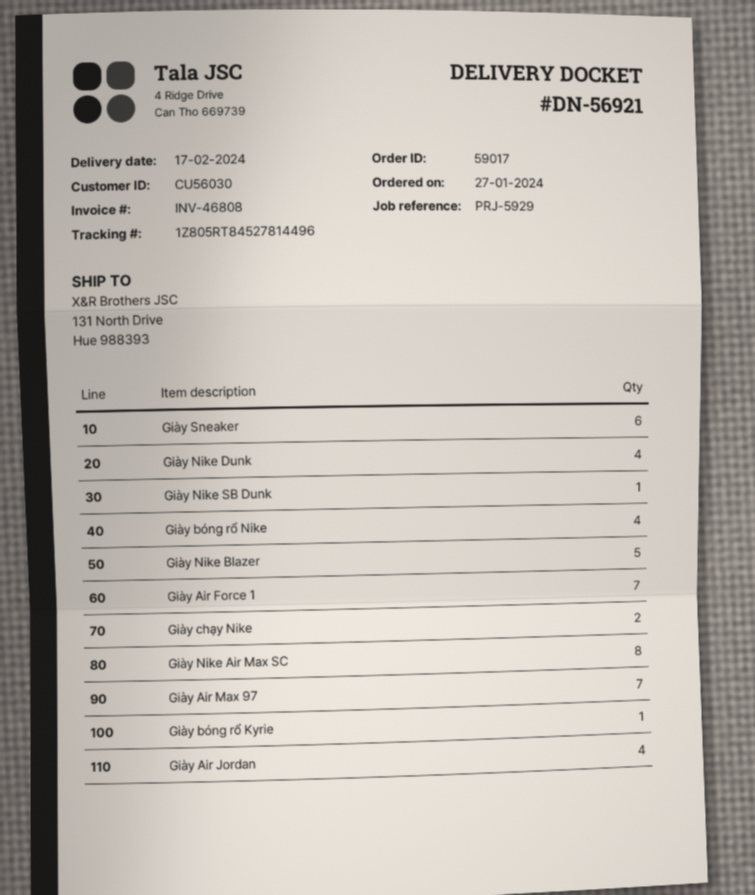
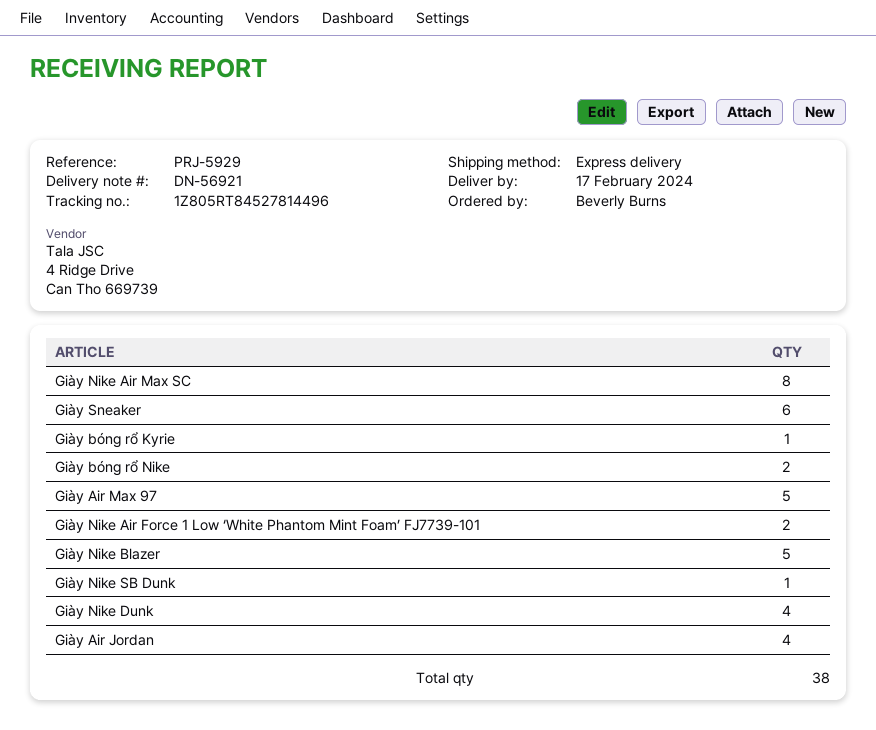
Giày bóng rổ Nike: 4 -> 2
Giày Air Force 1: 7 -> none
Giày chạy Nike: 2 -> none
Giày Air Max 97: 7 -> 5
Giày Nike Air Force 1 Low ‘White Phantom Mint Foam’ FJ7739-101: none -> 2

